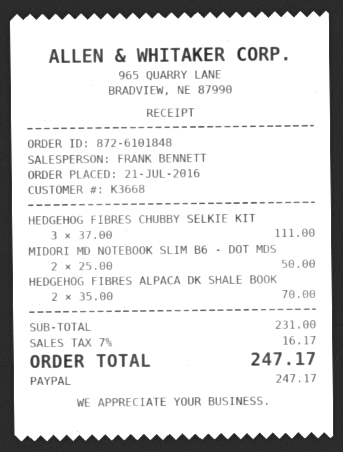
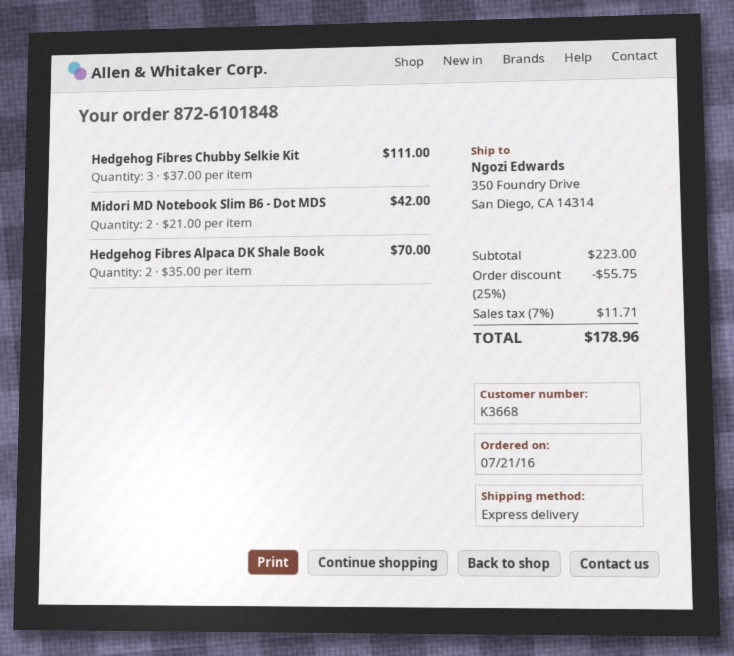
MIDORI MD NOTEBOOK SLIM B6 - DOT MDS: 2 x 25.00 = 50.00 -> 2 x 21.00 = 42.00
subtotal: 231.00 -> 223.00
discount: none -> 25% = 55.75
tax: 7% = 16.17 -> 7% = 11.71
total: 247.17 -> 178.96

